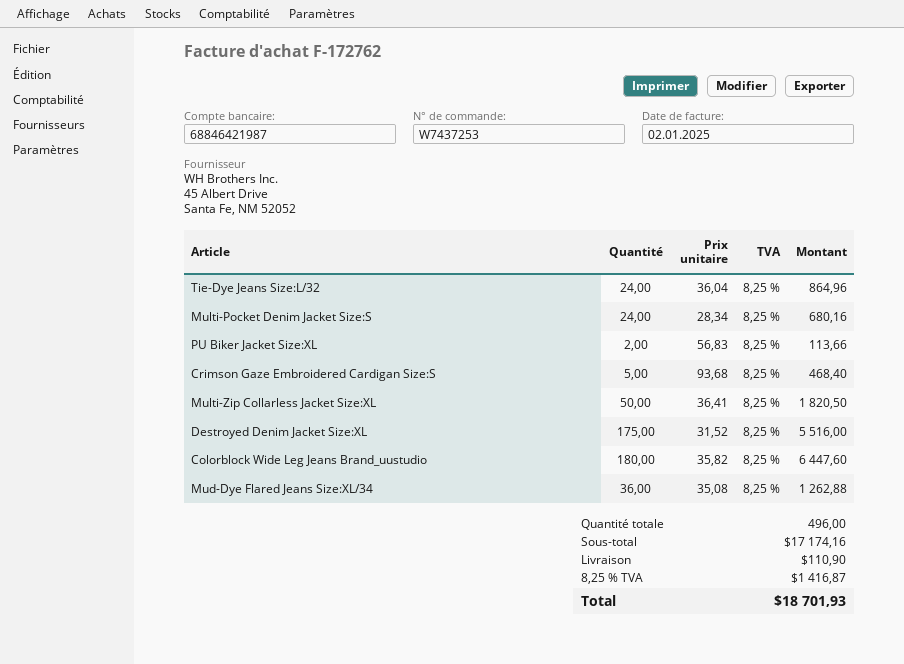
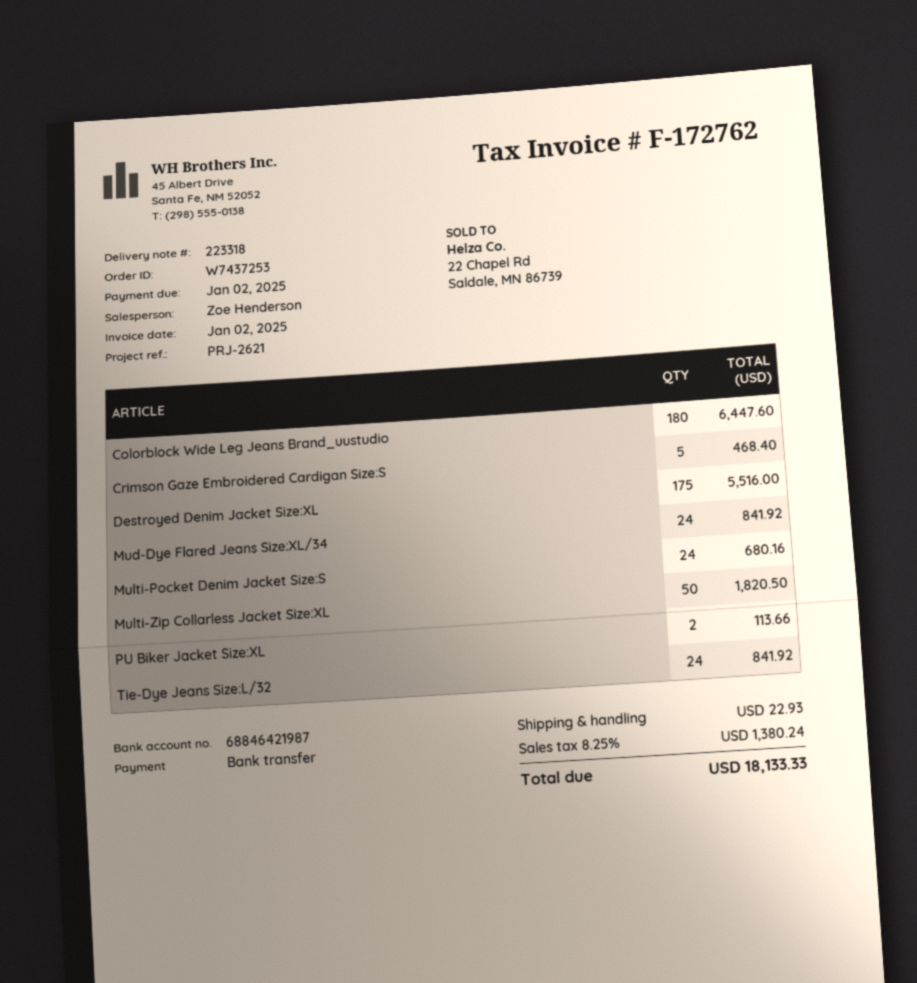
Tie-Dye Jeans Size:L/32: 24 for 864.96 -> 24 for 841.92
Mud-Dye Flared Jeans Size:XL/34: 36 for 1262.88 -> 24 for 841.92
shipping: 110.90 -> 22.93
tax: 8.25% = 1416.87 -> 8.25% = 1380.24
total: 18701.93 -> 18133.33

